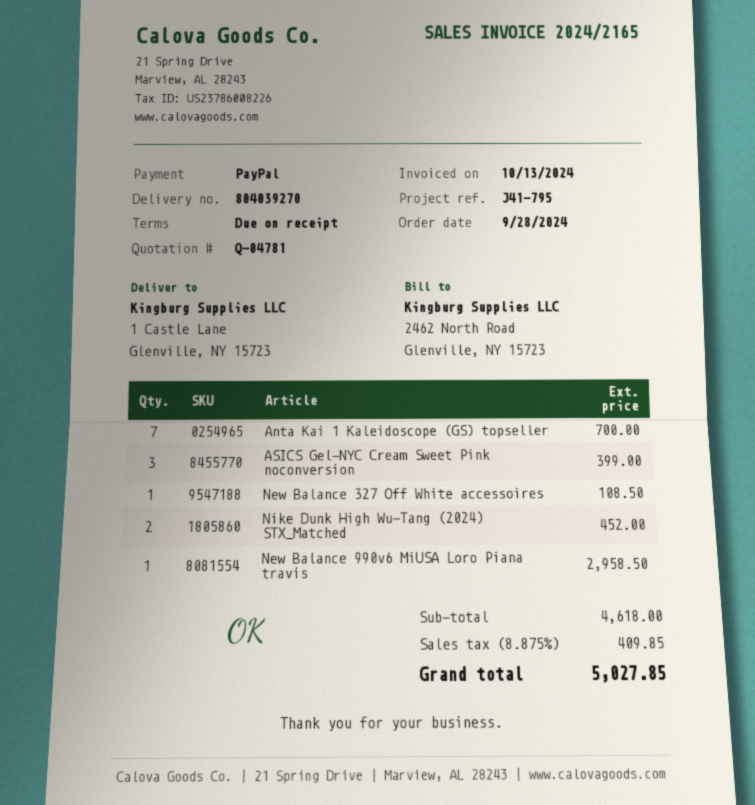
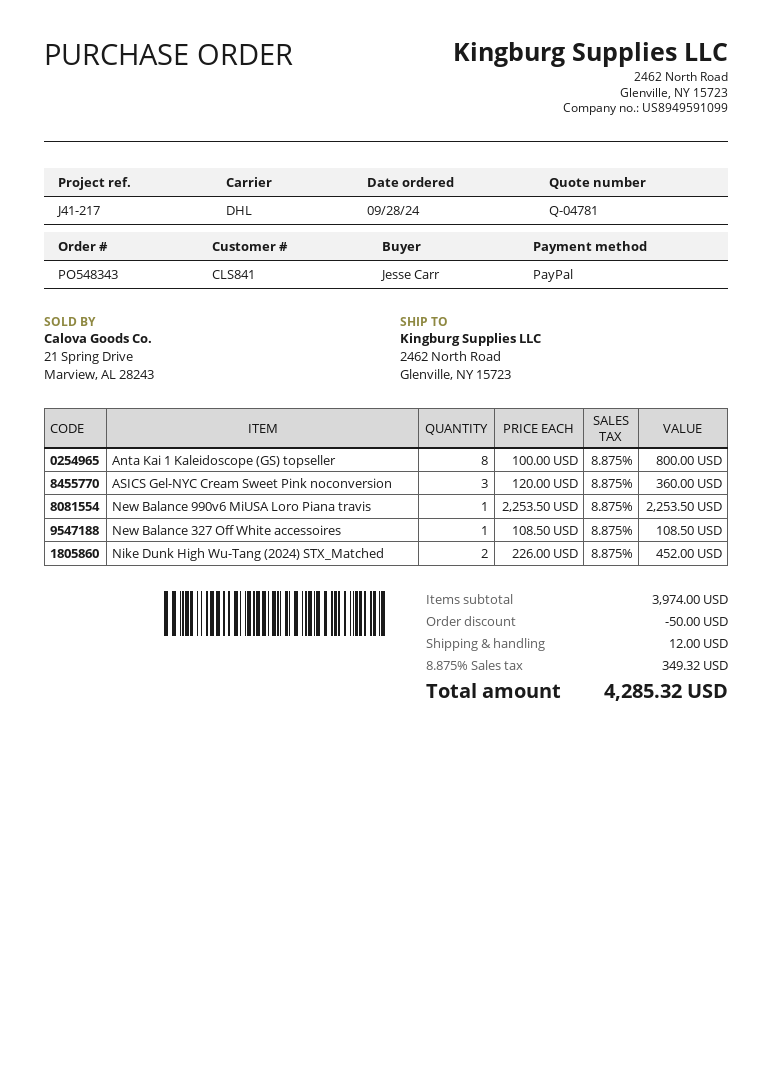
reference: J41-795 -> J41-217
ship to: 1 Castle Lane, Glenville, NY 15723 -> 2462 North Road, Glenville, NY 15723
Anta Kai 1 Kaleidoscope (GS) topseller: 7 for 700.00 -> 8 for 800.00
ASICS Gel-NYC Cream Sweet Pink noconversion: 3 for 399.00 -> 3 for 360.00
New Balance 990v6 MiUSA Loro Piana travis: 1 for 2958.50 -> 1 for 2253.50
subtotal: 4618.00 -> 3974.00
discount: none -> 50.00
shipping: none -> 12.00
tax: 8.875% = 409.85 -> 8.875% = 349.32
total: 5027.85 -> 4285.32

